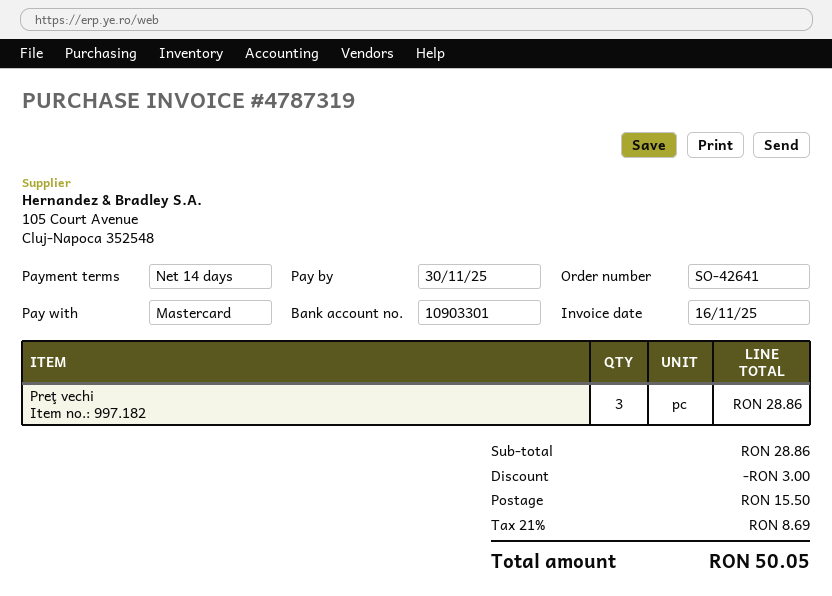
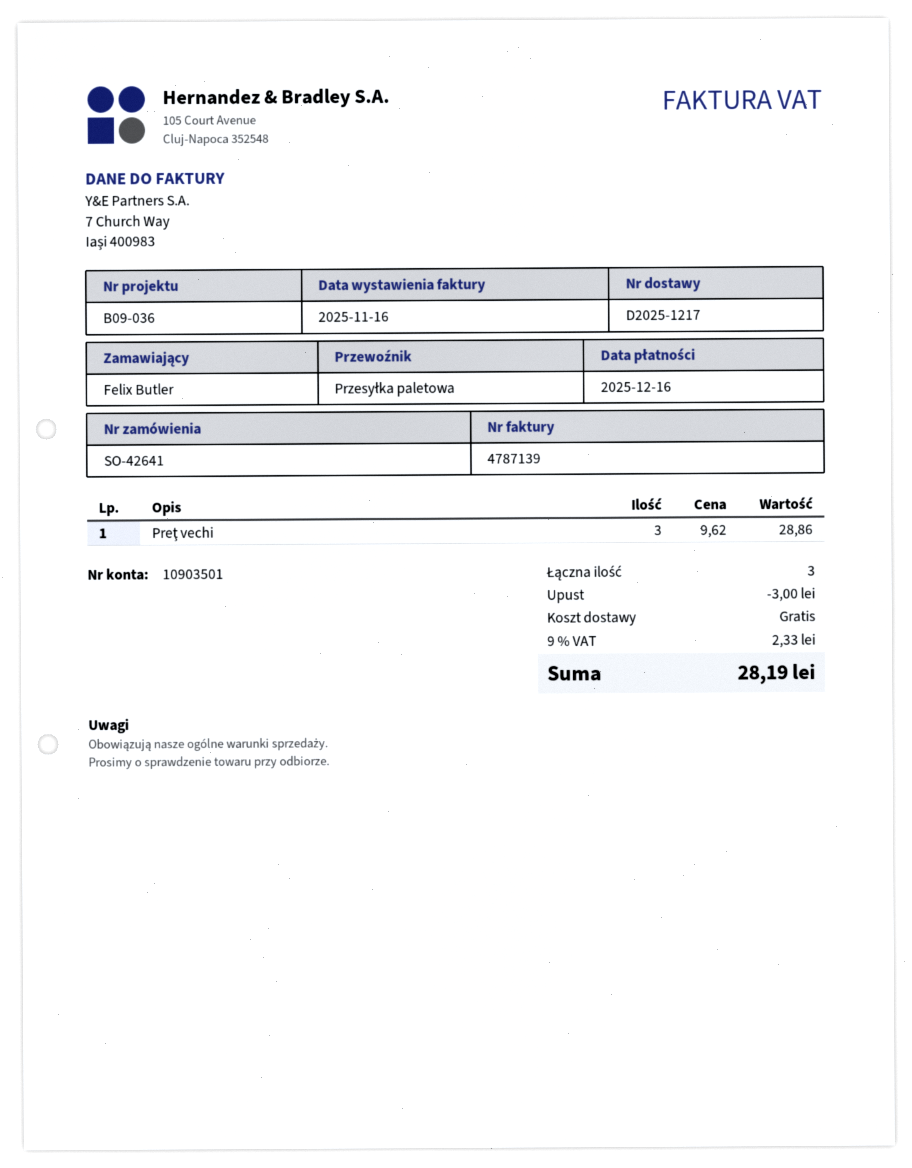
invoice number: 4787319 -> 4787139
due date: 2025-11-30 -> 2025-12-16
bank account: 10903301 -> 10903501
shipping: 15.50 -> 0.00
tax: 21% = 8.69 -> 9% = 2.33
total: 50.05 -> 28.19

